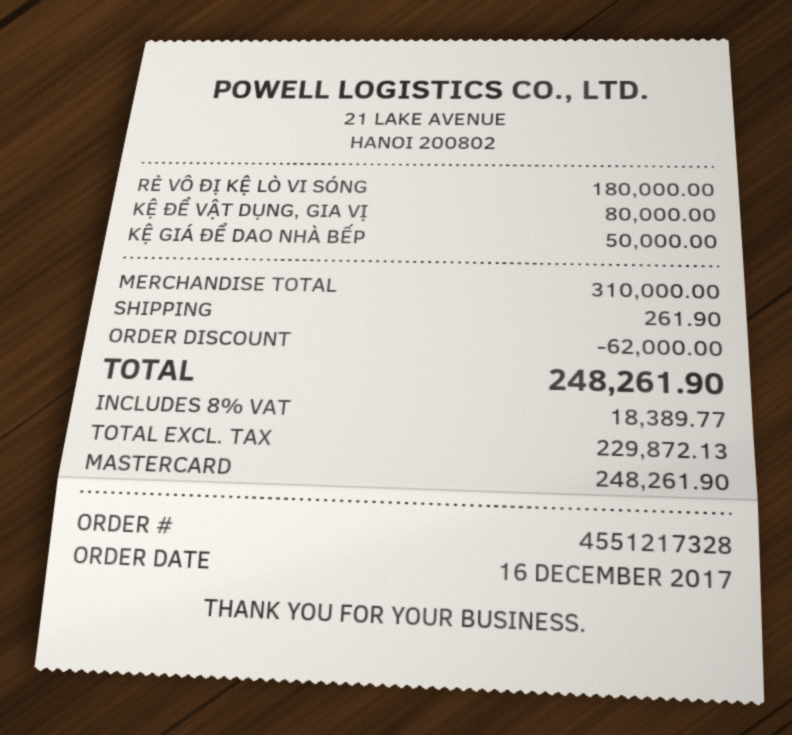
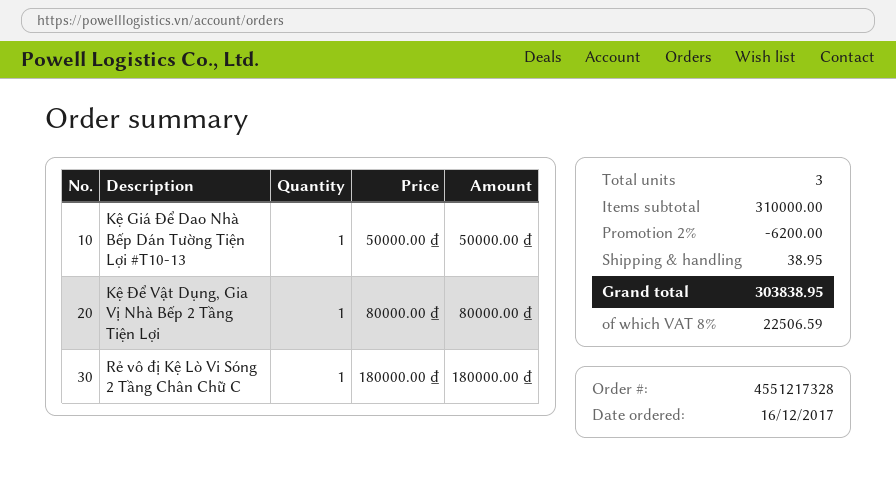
discount: 62000.00 -> 6200.00
shipping: 261.90 -> 38.95
tax: 8% = 18389.77 -> 8% = 22506.59
total: 248261.90 -> 303838.95

